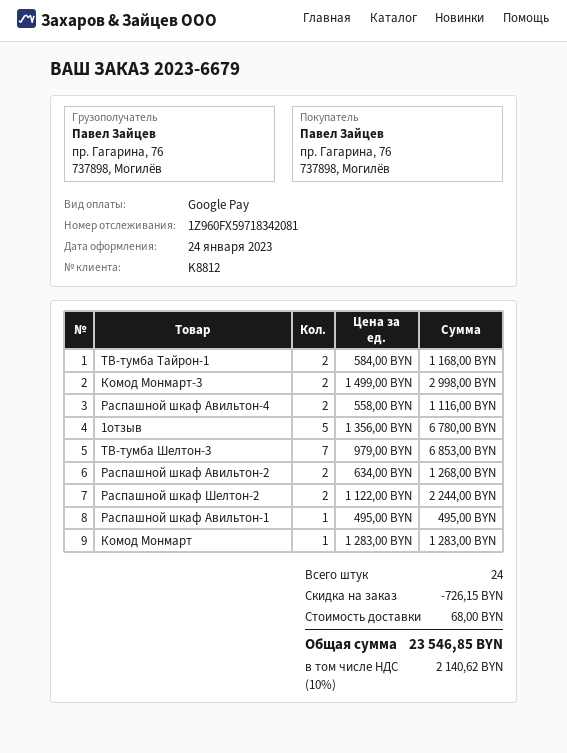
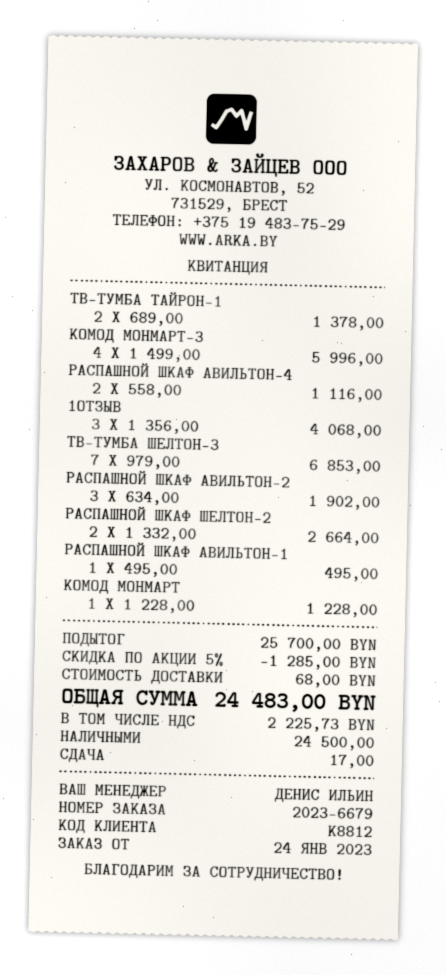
payment method: Google Pay -> cash
ТВ-тумба Тайрон-1: 2 x 584.00 = 1168.00 -> 2 x 689.00 = 1378.00
Комод Монмарт-3: 2 x 1499.00 = 2998.00 -> 4 x 1499.00 = 5996.00
1отзыв: 5 x 1356.00 = 6780.00 -> 3 x 1356.00 = 4068.00
Распашной шкаф Авильтон-2: 2 x 634.00 = 1268.00 -> 3 x 634.00 = 1902.00
Распашной шкаф Шелтон-2: 2 x 1122.00 = 2244.00 -> 2 x 1332.00 = 2664.00
Комод Монмарт: 1 x 1283.00 = 1283.00 -> 1 x 1228.00 = 1228.00
discount: 726.15 -> 1285.00
tax: 2140.62 -> 2225.73
total: 23546.85 -> 24483.00

